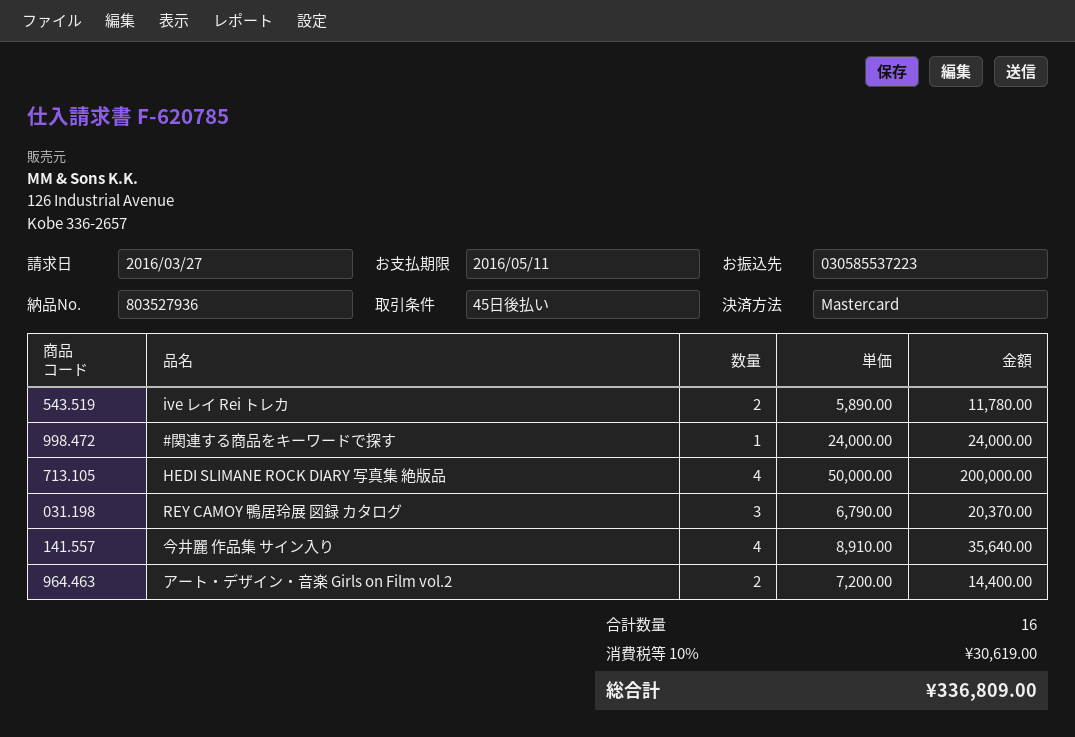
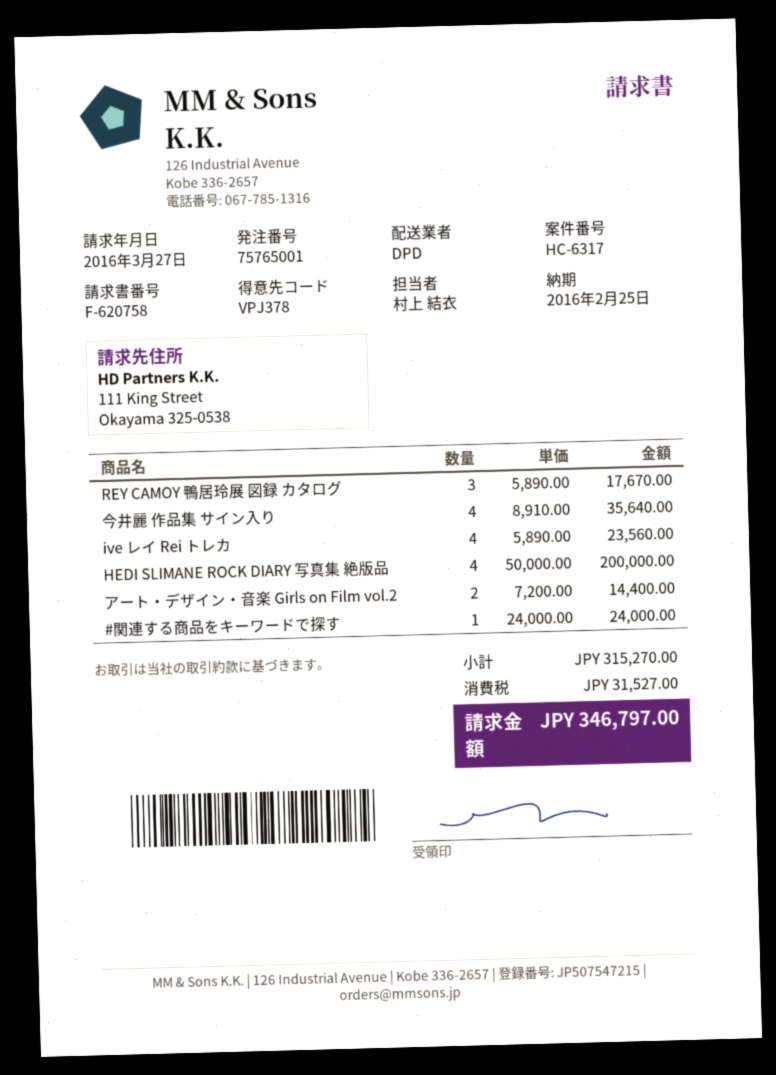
invoice number: F-620785 -> F-620758
ive レイ Rei トレカ: 2 x 5890.00 = 11780.00 -> 4 x 5890.00 = 23560.00
REY CAMOY 鴨居玲展 図録 カタログ: 3 x 6790.00 = 20370.00 -> 3 x 5890.00 = 17670.00
tax: 30619.00 -> 31527.00
total: 336809.00 -> 346797.00

